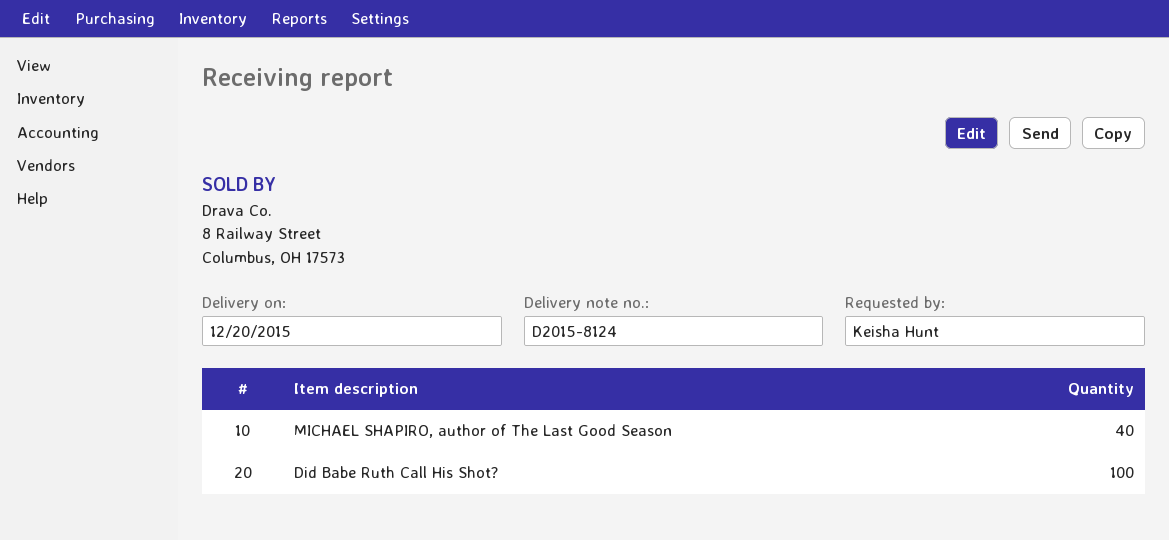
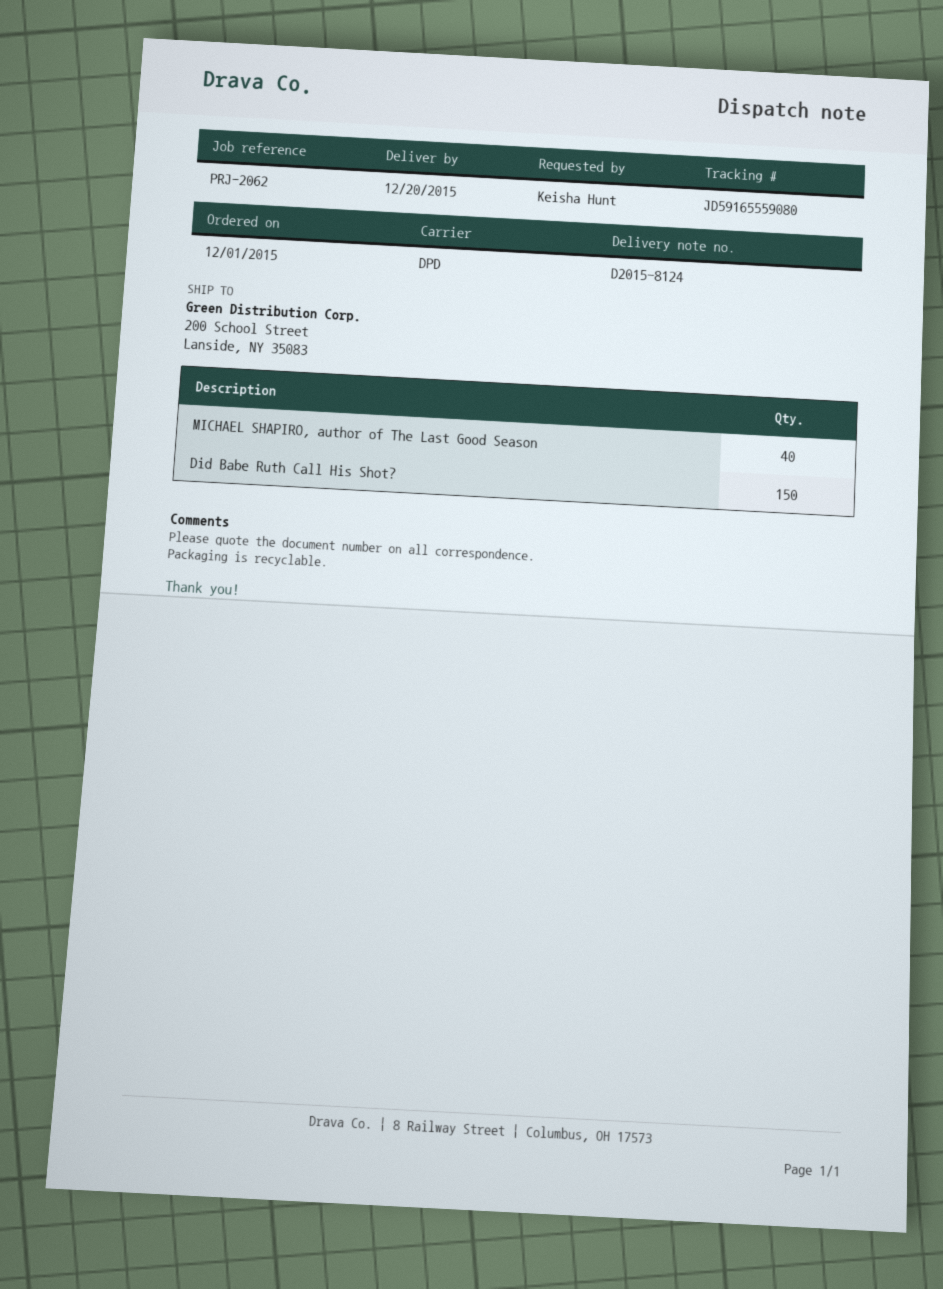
Did Babe Ruth Call His Shot?: 100 -> 150

